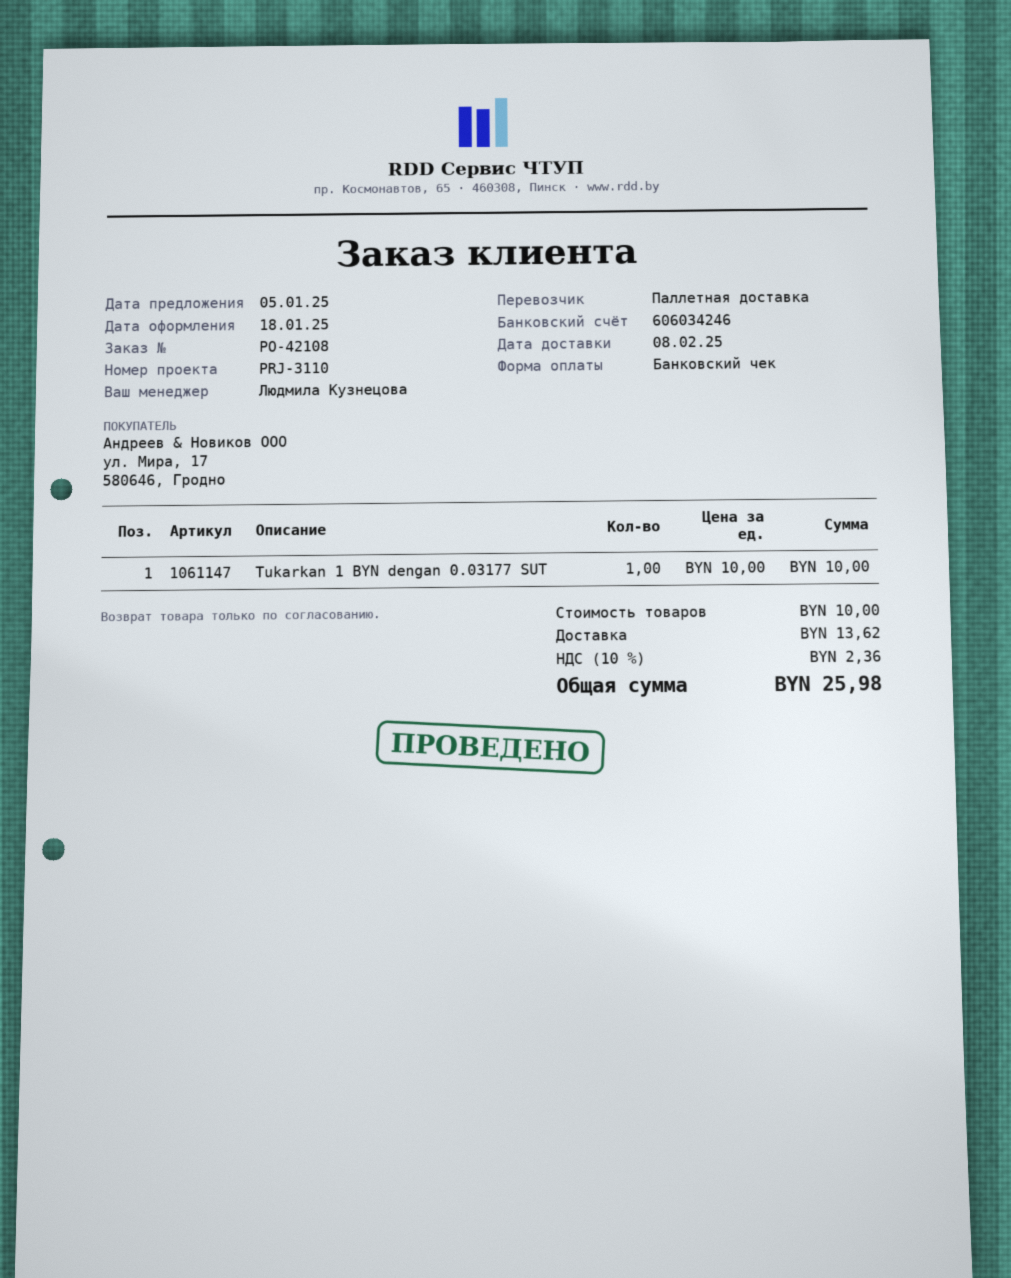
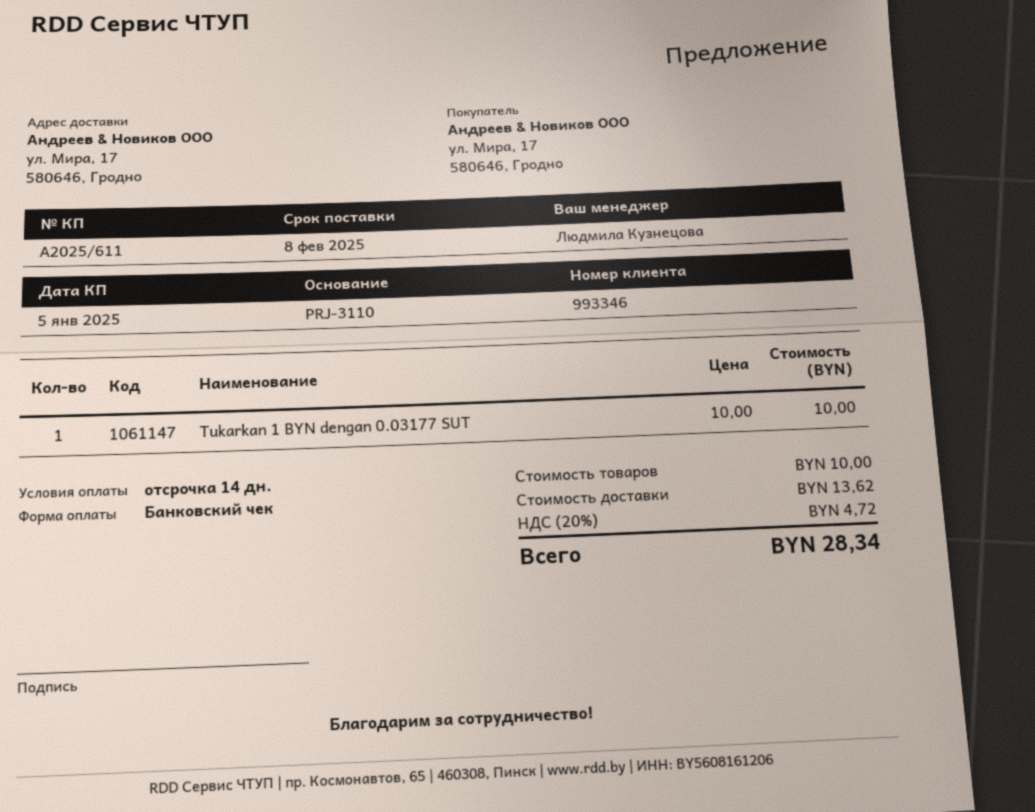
tax: 10% = 2.36 -> 20% = 4.72
total: 25.98 -> 28.34

